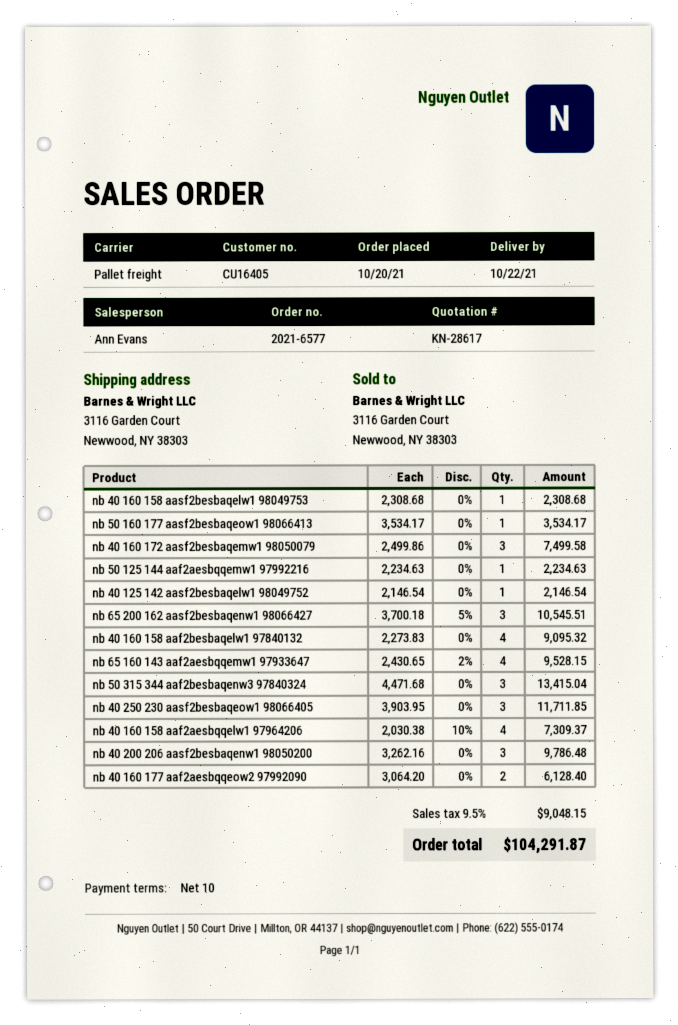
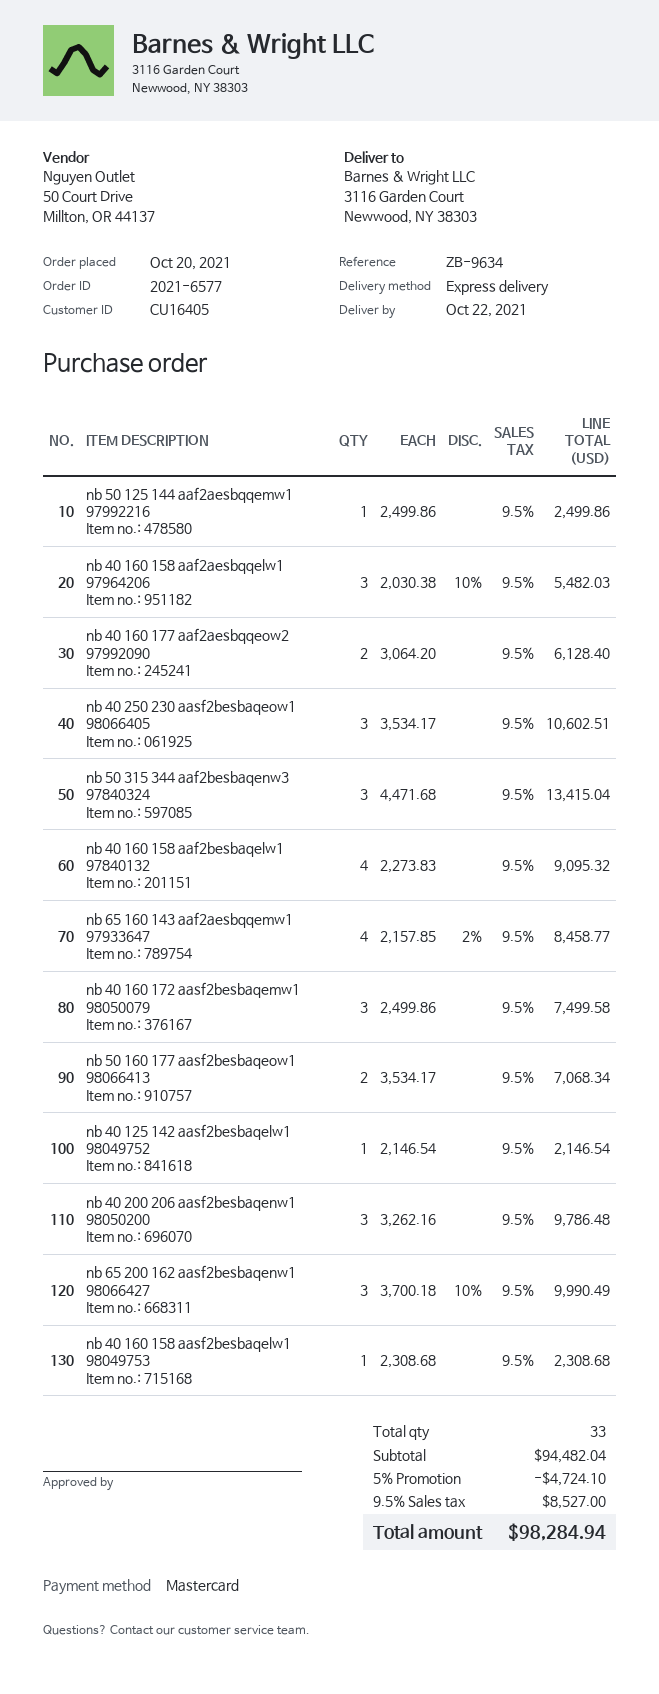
shipping method: pallet freight -> express
nb 50 160 177 aasf2besbaqeow1 98066413: 1 x 3534.17 = 3534.17 -> 2 x 3534.17 = 7068.34
nb 50 125 144 aaf2aesbqqemw1 97992216: 1 x 2234.63 = 2234.63 -> 1 x 2499.86 = 2499.86
nb 65 200 162 aasf2besbaqenw1 98066427: 3 x 3700.18 - 5% = 10545.51 -> 3 x 3700.18 - 10% = 9990.49
nb 65 160 143 aaf2aesbqqemw1 97933647: 4 x 2430.65 - 2% = 9528.15 -> 4 x 2157.85 - 2% = 8458.77
nb 40 250 230 aasf2besbaqeow1 98066405: 3 x 3903.95 = 11711.85 -> 3 x 3534.17 = 10602.51
nb 40 160 158 aaf2aesbqqelw1 97964206: 4 x 2030.38 - 10% = 7309.37 -> 3 x 2030.38 - 10% = 5482.03
discount: none -> 5% = 4724.10
tax: 9.5% = 9048.15 -> 9.5% = 8527.00
total: 104291.87 -> 98284.94

